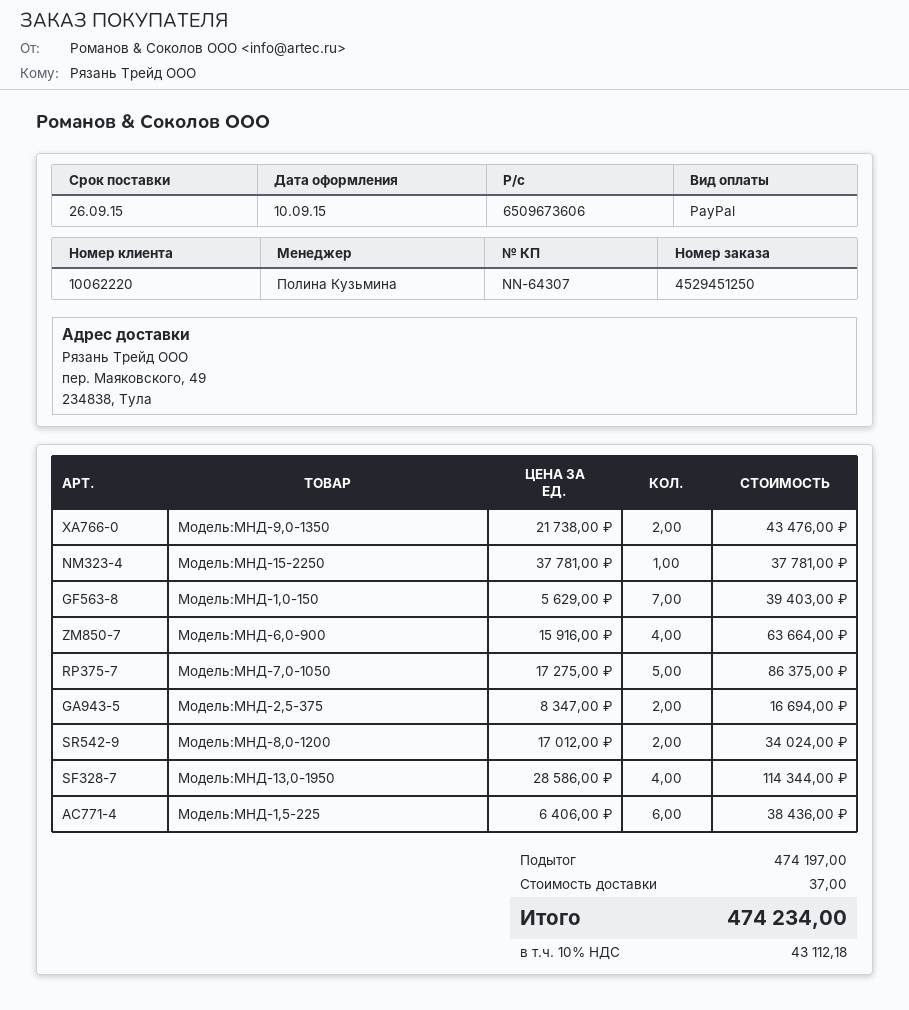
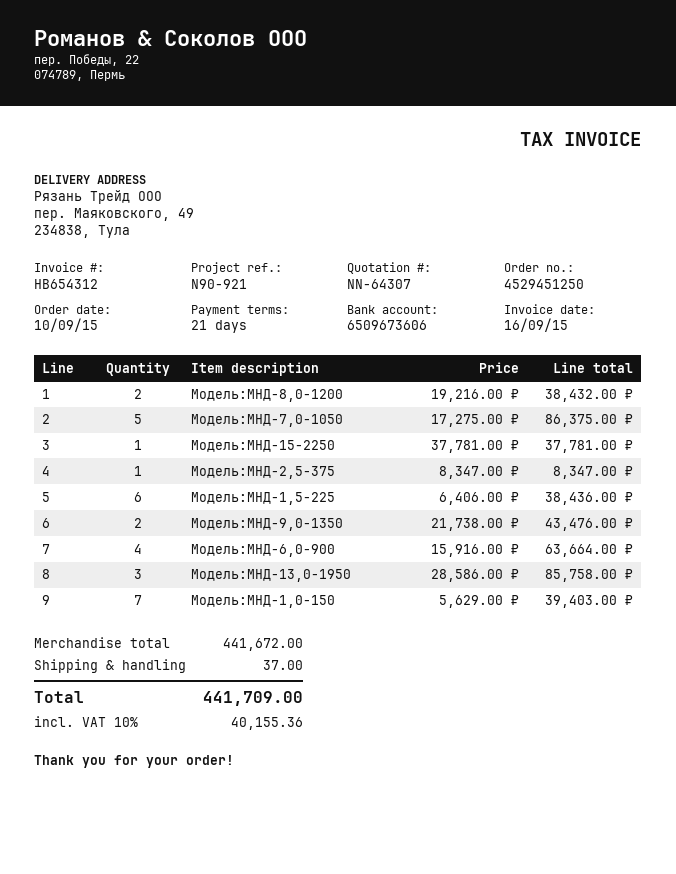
Модель:МНД-2,5-375: 2 x 8347.00 = 16694.00 -> 1 x 8347.00 = 8347.00
Модель:МНД-8,0-1200: 2 x 17012.00 = 34024.00 -> 2 x 19216.00 = 38432.00
Модель:МНД-13,0-1950: 4 x 28586.00 = 114344.00 -> 3 x 28586.00 = 85758.00
subtotal: 474197.00 -> 441672.00
tax: 10% = 43112.18 -> 10% = 40155.36
total: 474234.00 -> 441709.00

